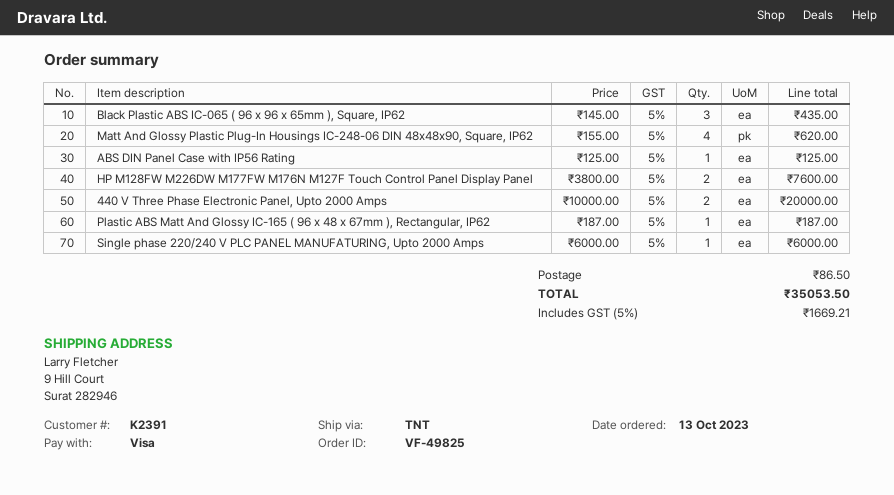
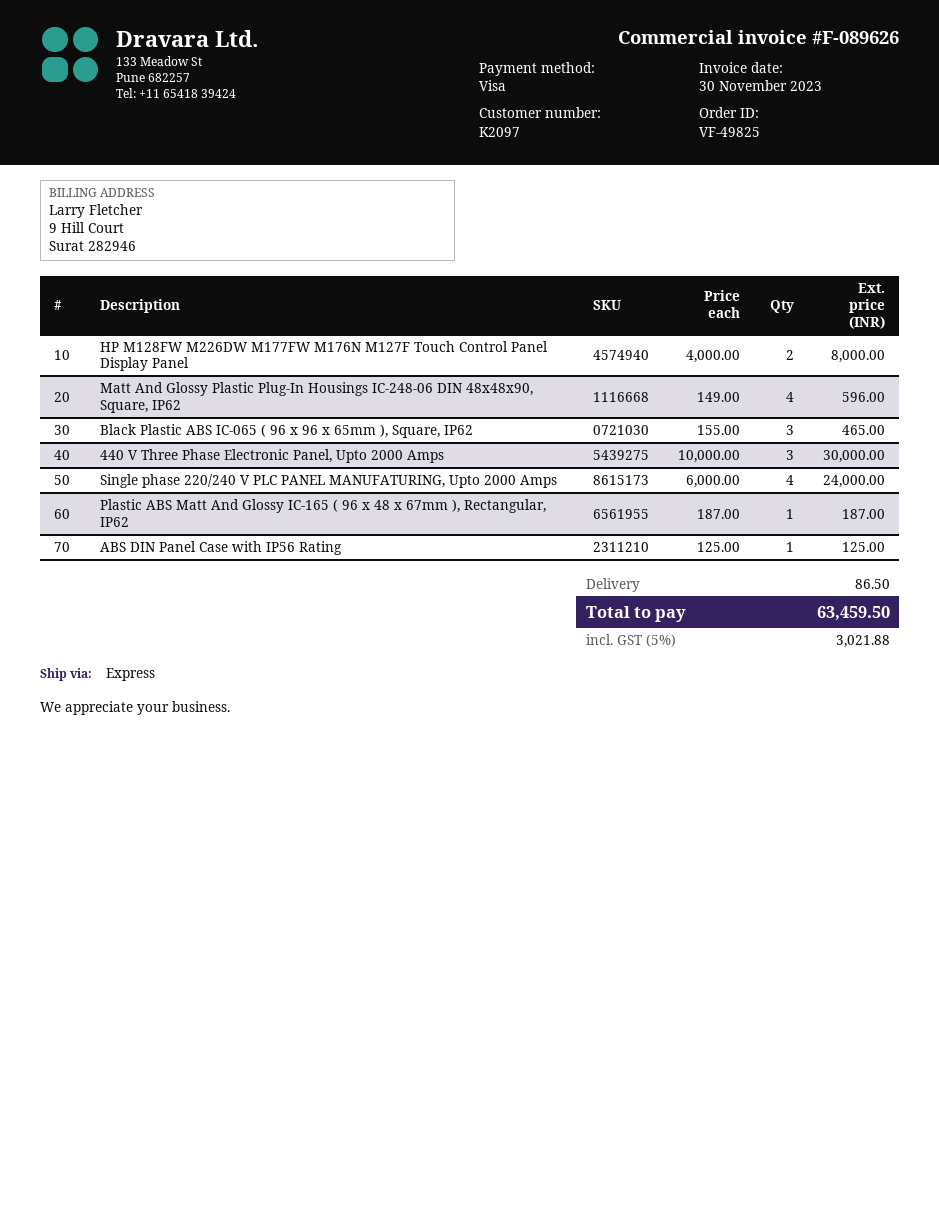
customer number: K2391 -> K2097
shipping method: TNT -> express
Black Plastic ABS IC-065 ( 96 x 96 x 65mm ), Square, IP62: 3 x 145.00 = 435.00 -> 3 x 155.00 = 465.00
Matt And Glossy Plastic Plug-In Housings IC-248-06 DIN 48x48x90, Square, IP62: 4 x 155.00 = 620.00 -> 4 x 149.00 = 596.00
HP M128FW M226DW M177FW M176N M127F Touch Control Panel Display Panel: 2 x 3800.00 = 7600.00 -> 2 x 4000.00 = 8000.00
440 V Three Phase Electronic Panel, Upto 2000 Amps: 2 x 10000.00 = 20000.00 -> 3 x 10000.00 = 30000.00
Single phase 220/240 V PLC PANEL MANUFATURING, Upto 2000 Amps: 1 x 6000.00 = 6000.00 -> 4 x 6000.00 = 24000.00
tax: 5% = 1669.21 -> 5% = 3021.88
total: 35053.50 -> 63459.50

